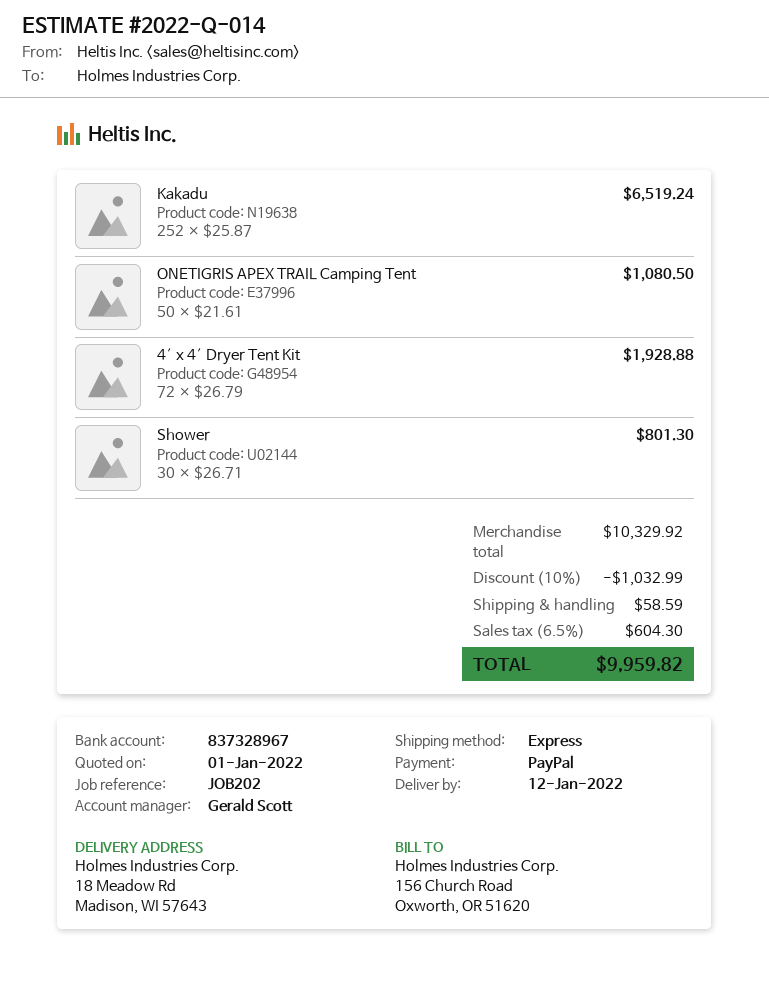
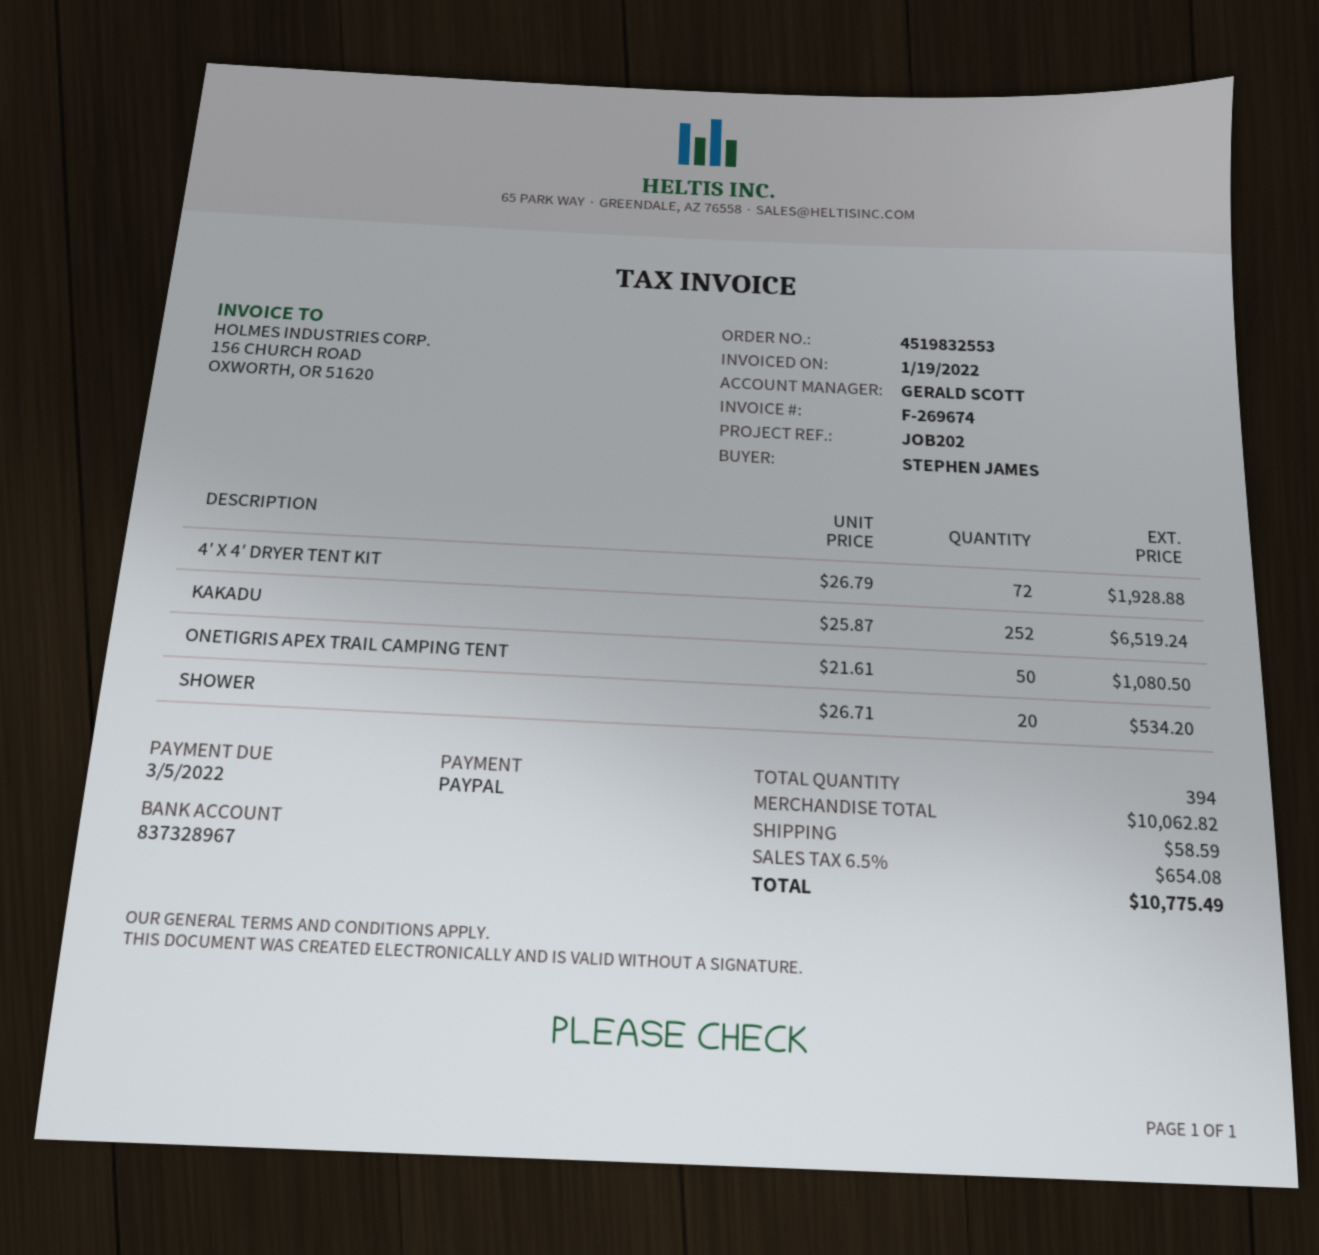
Shower: 30 x 26.71 = 801.30 -> 20 x 26.71 = 534.20
subtotal: 10329.92 -> 10062.82
discount: 10% = 1032.99 -> none
tax: 6.5% = 604.30 -> 6.5% = 654.08
total: 9959.82 -> 10775.49

